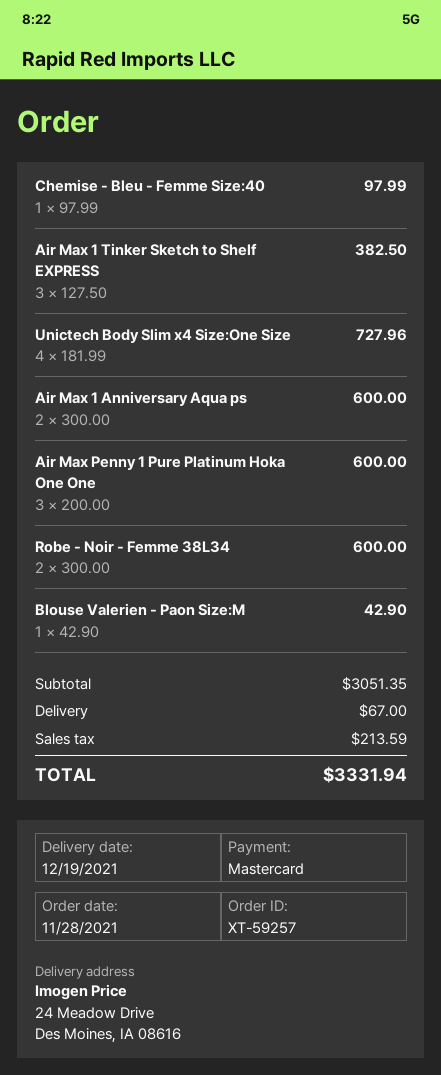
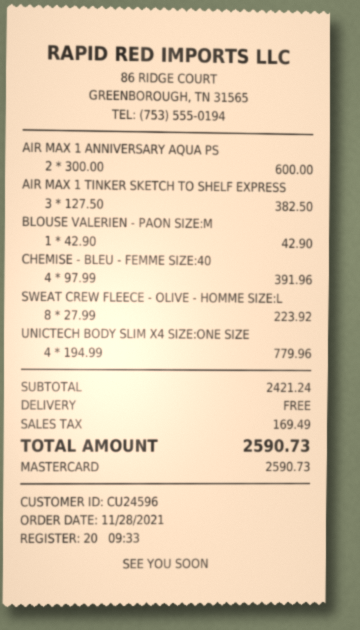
Chemise - Bleu - Femme Size:40: 1 x 97.99 = 97.99 -> 4 x 97.99 = 391.96
Unictech Body Slim x4 Size:One Size: 4 x 181.99 = 727.96 -> 4 x 194.99 = 779.96
Air Max Penny 1 Pure Platinum Hoka One One: 3 x 200.00 = 600.00 -> none
Robe - Noir - Femme 38L34: 2 x 300.00 = 600.00 -> none
SWEAT CREW FLEECE - OLIVE - HOMME SIZE:L: none -> 8 x 27.99 = 223.92
subtotal: 3051.35 -> 2421.24
shipping: 67.00 -> 0.00
tax: 213.59 -> 169.49
total: 3331.94 -> 2590.73

